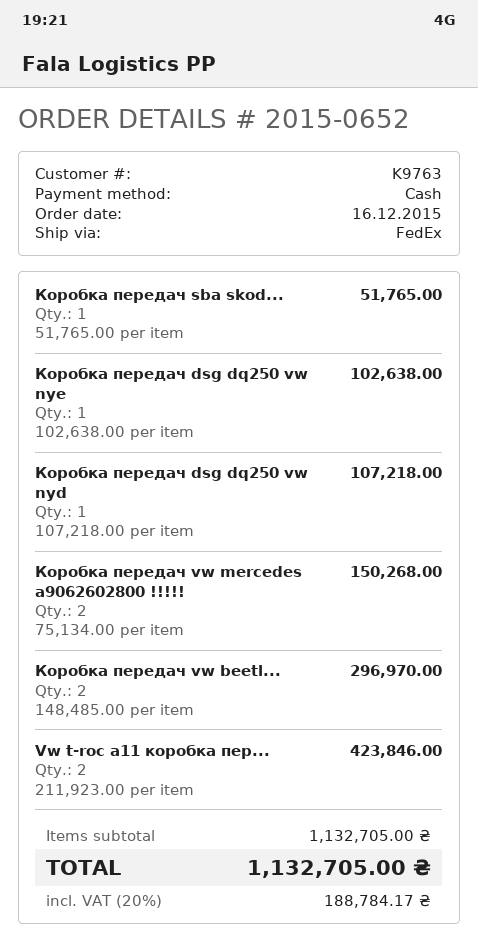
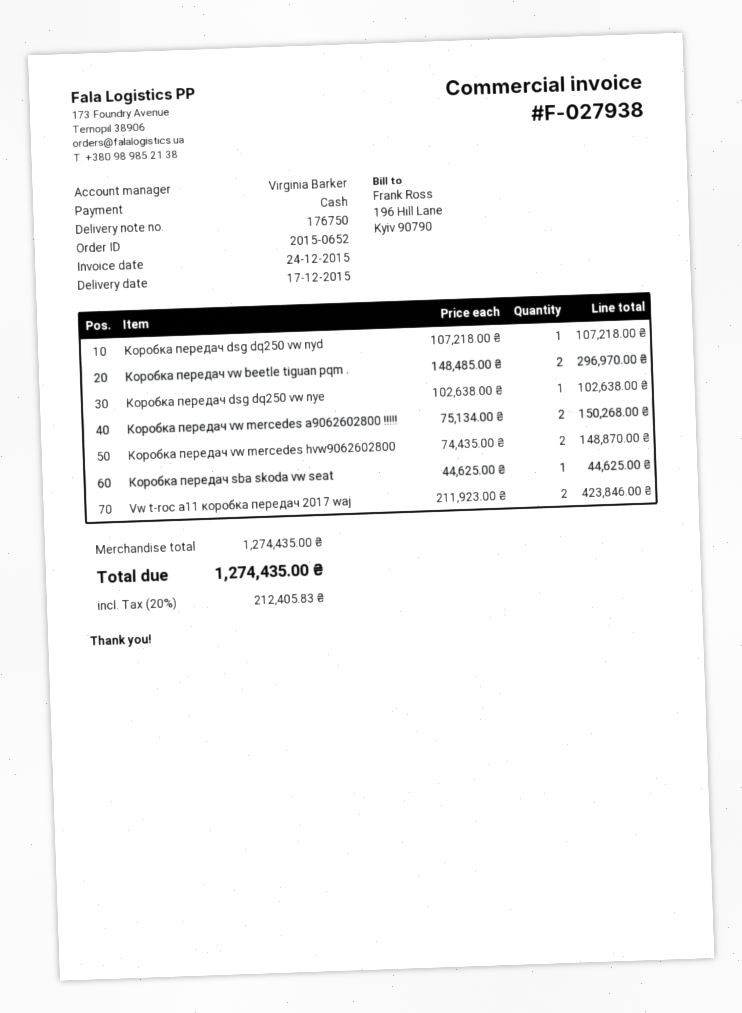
Коробка передач sba skod...: 1 x 51765.00 = 51765.00 -> 1 x 44625.00 = 44625.00
Коробка передач vw mercedes hvw9062602800: none -> 2 x 74435.00 = 148870.00
subtotal: 1132705.00 -> 1274435.00
tax: 20% = 188784.17 -> 20% = 212405.83
total: 1132705.00 -> 1274435.00

